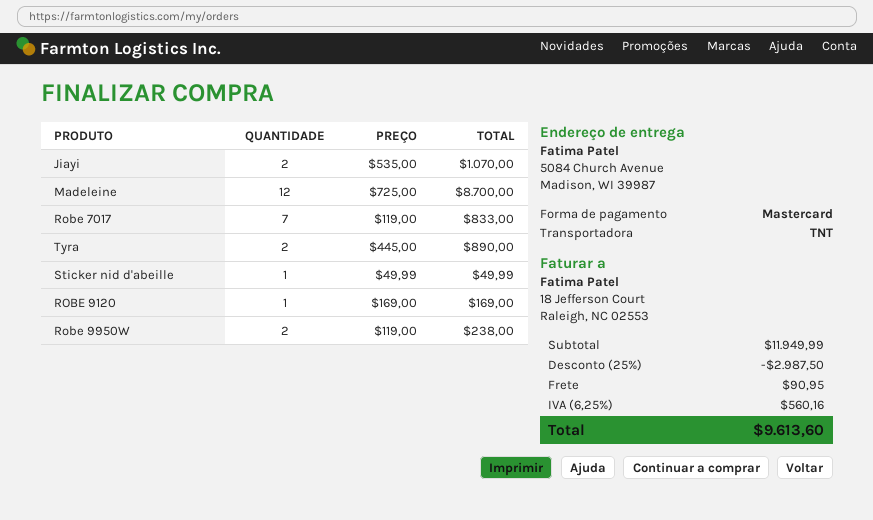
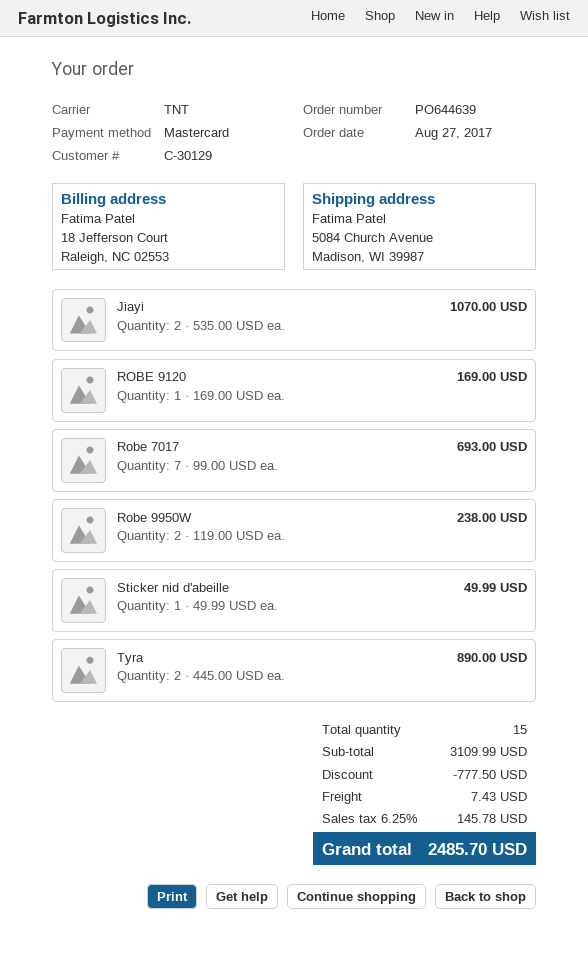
Madeleine: 12 x 725.00 = 8700.00 -> none
Robe 7017: 7 x 119.00 = 833.00 -> 7 x 99.00 = 693.00
subtotal: 11949.99 -> 3109.99
discount: 2987.50 -> 777.50
shipping: 90.95 -> 7.43
tax: 6.25% = 560.16 -> 6.25% = 145.78
total: 9613.60 -> 2485.70

